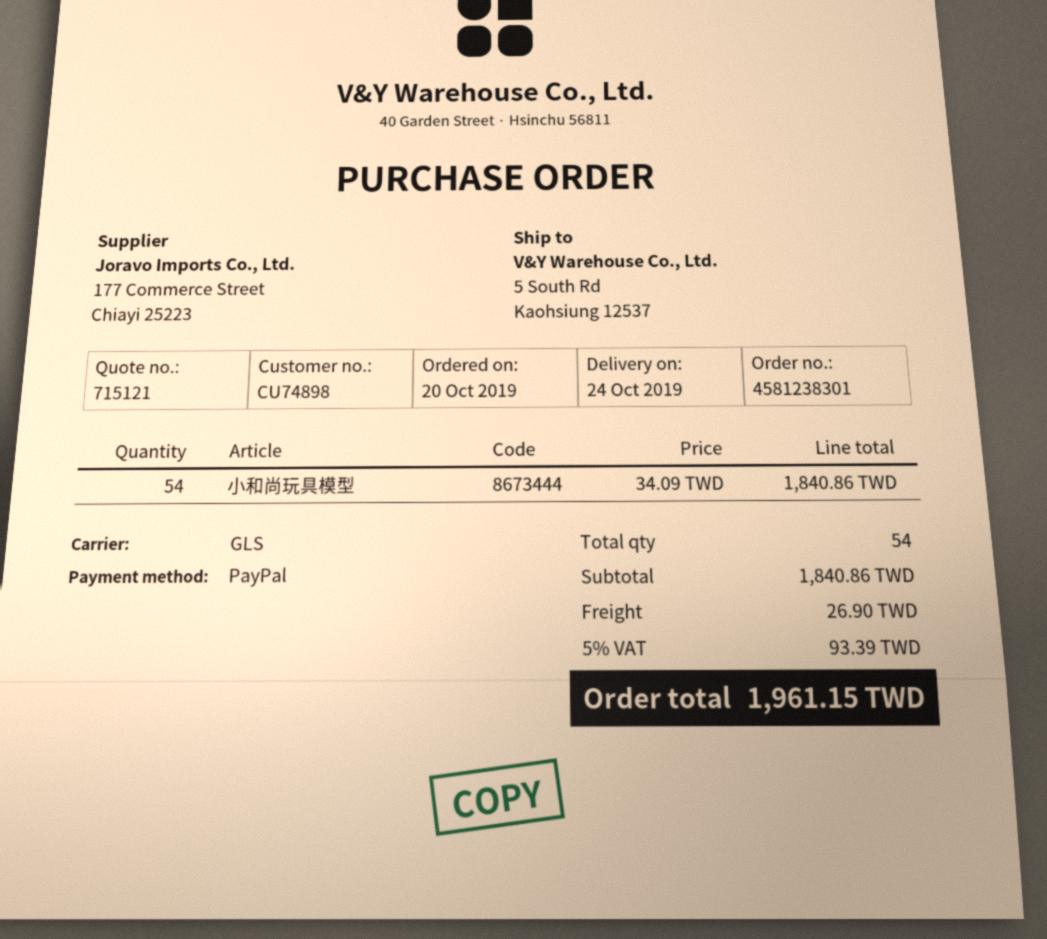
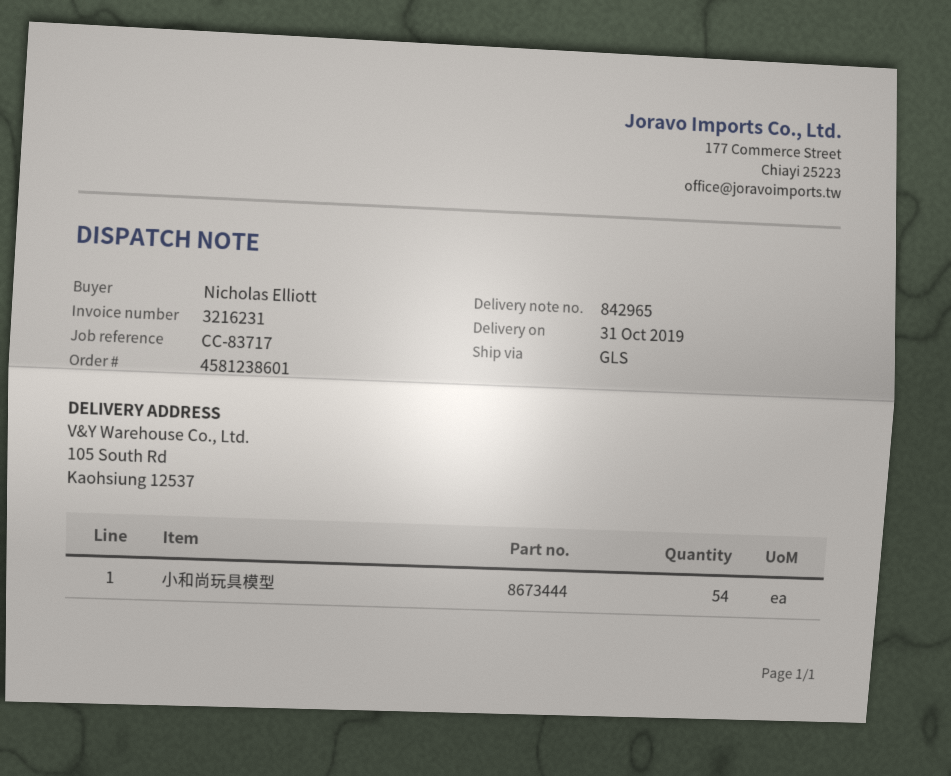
order number: 4581238301 -> 4581238601
delivery date: 2019-10-24 -> 2019-10-31
ship to: 5 South Rd, Kaohsiung 12537 -> 105 South Rd, Kaohsiung 12537

